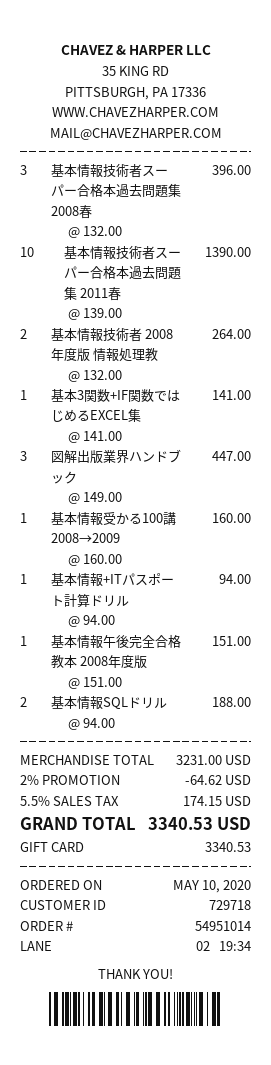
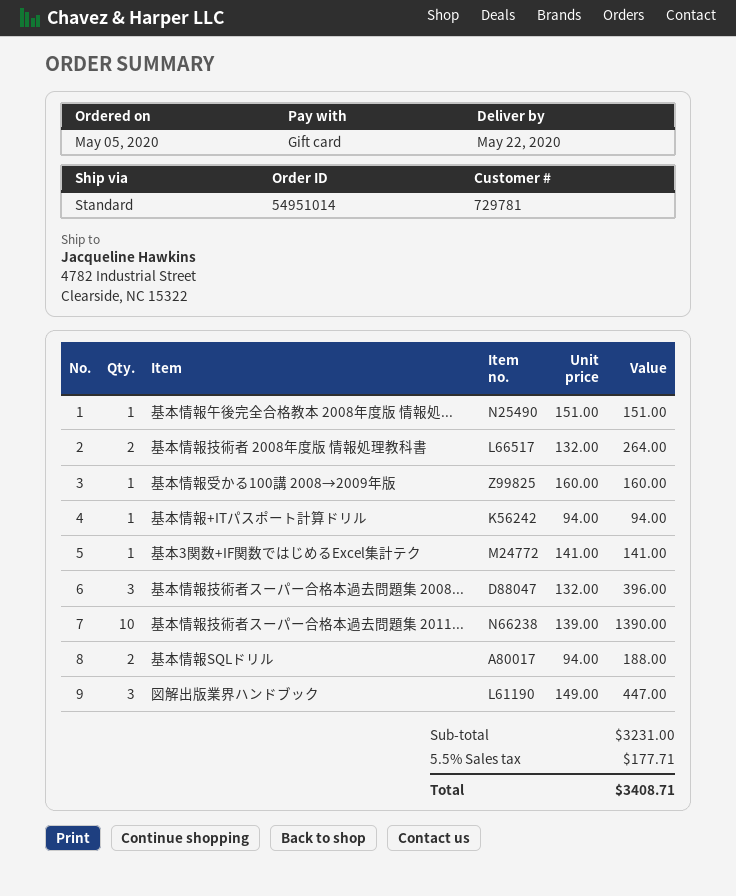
order date: 2020-05-10 -> 2020-05-05
customer number: 729718 -> 729781
discount: 2% = 64.62 -> none
tax: 5.5% = 174.15 -> 5.5% = 177.71
total: 3340.53 -> 3408.71

